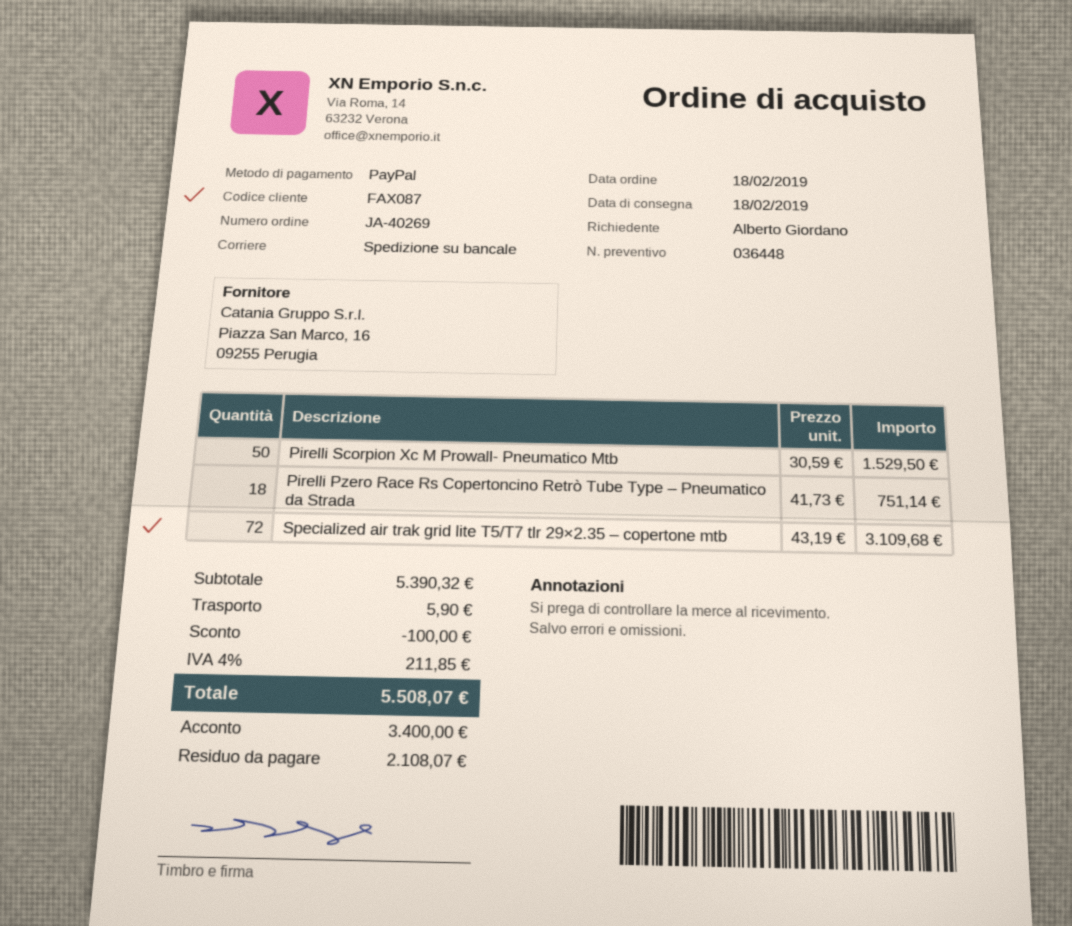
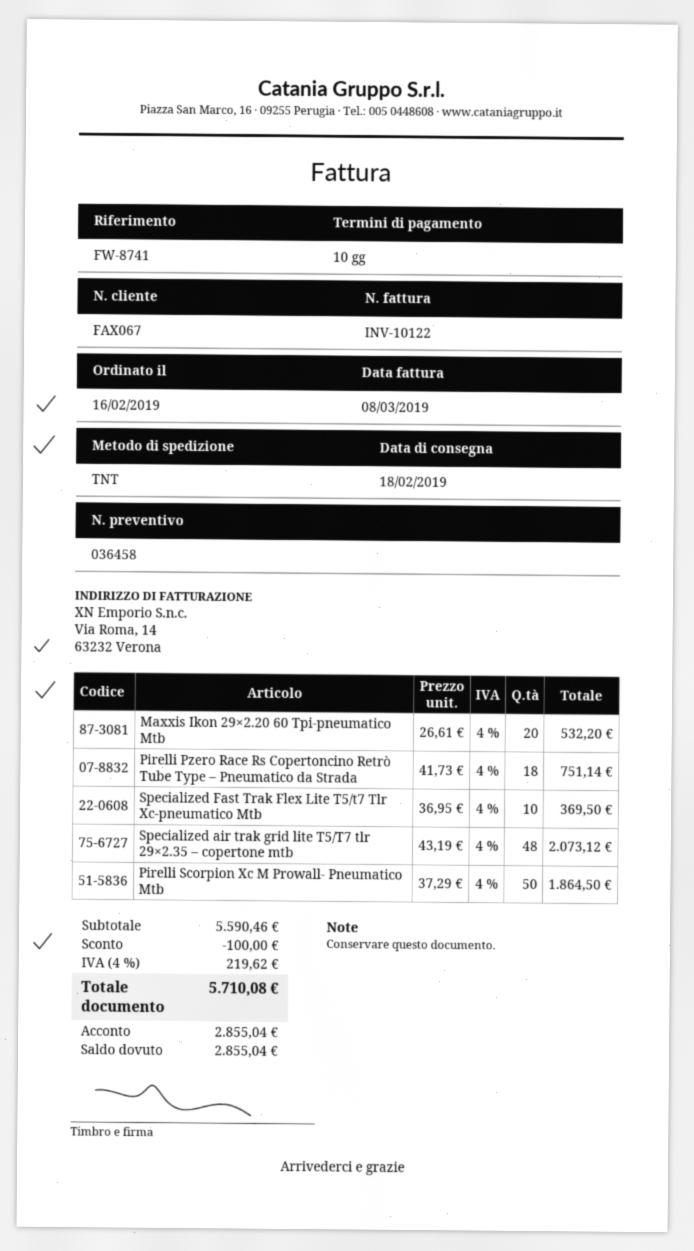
quote number: 036448 -> 036458
order date: 2019-02-18 -> 2019-02-16
customer number: FAX087 -> FAX067
shipping method: pallet freight -> TNT
Pirelli Scorpion Xc M Prowall- Pneumatico Mtb: 50 x 30.59 = 1529.50 -> 50 x 37.29 = 1864.50
Specialized air trak grid lite T5/T7 tlr 29×2.35 – copertone mtb: 72 x 43.19 = 3109.68 -> 48 x 43.19 = 2073.12
Maxxis Ikon 29×2.20 60 Tpi-pneumatico Mtb: none -> 20 x 26.61 = 532.20
Specialized Fast Trak Flex Lite T5/t7 Tlr Xc-pneumatico Mtb: none -> 10 x 36.95 = 369.50
subtotal: 5390.32 -> 5590.46
shipping: 5.90 -> none
tax: 4% = 211.85 -> 4% = 219.62
total: 5508.07 -> 5710.08
deposit: 3400.00 -> 2855.04
balance: 2108.07 -> 2855.04

